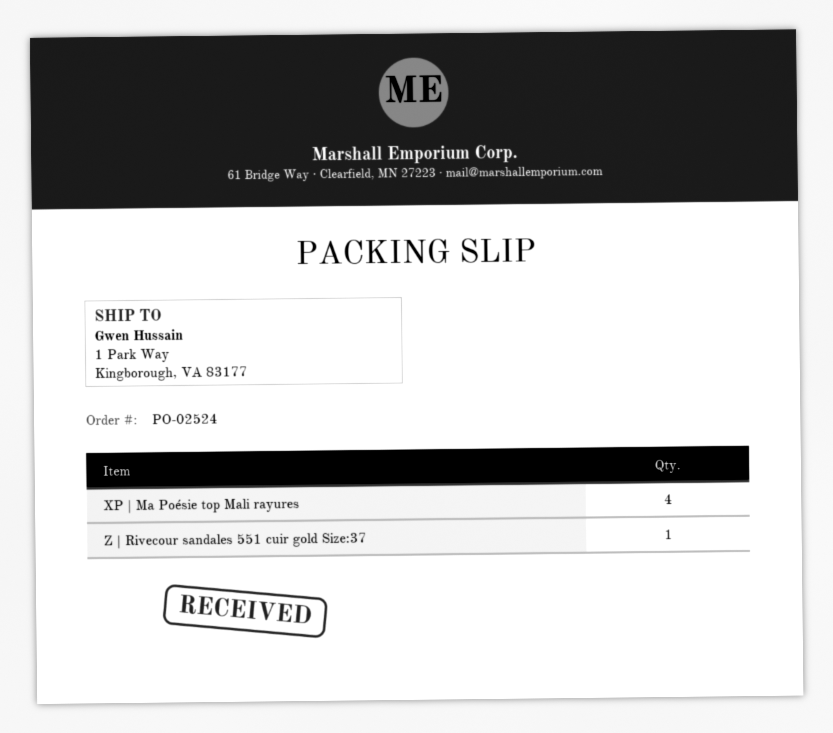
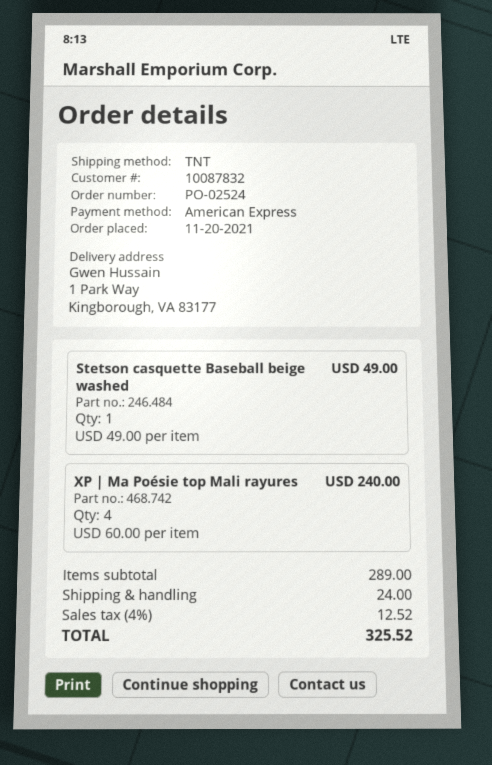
Z | Rivecour sandales 551 cuir gold Size:37: 1 -> none
Stetson casquette Baseball beige washed: none -> 1

